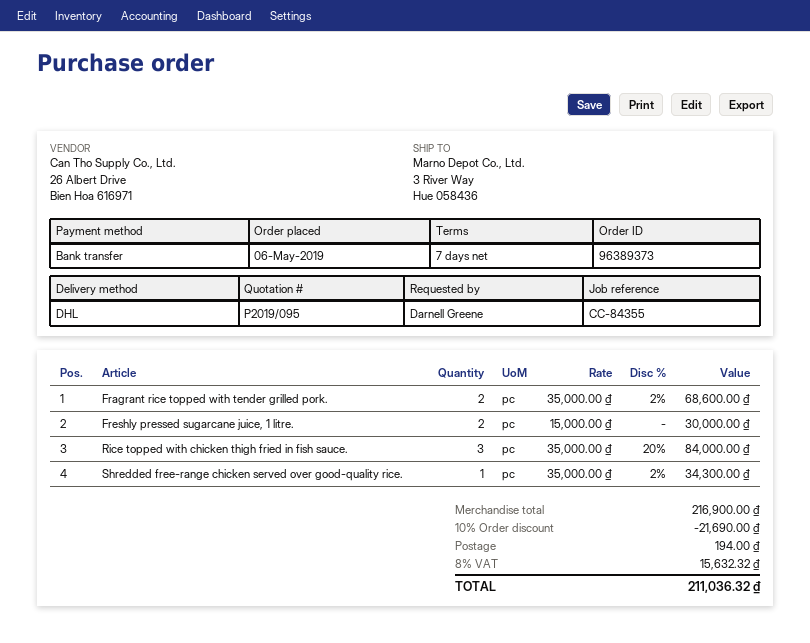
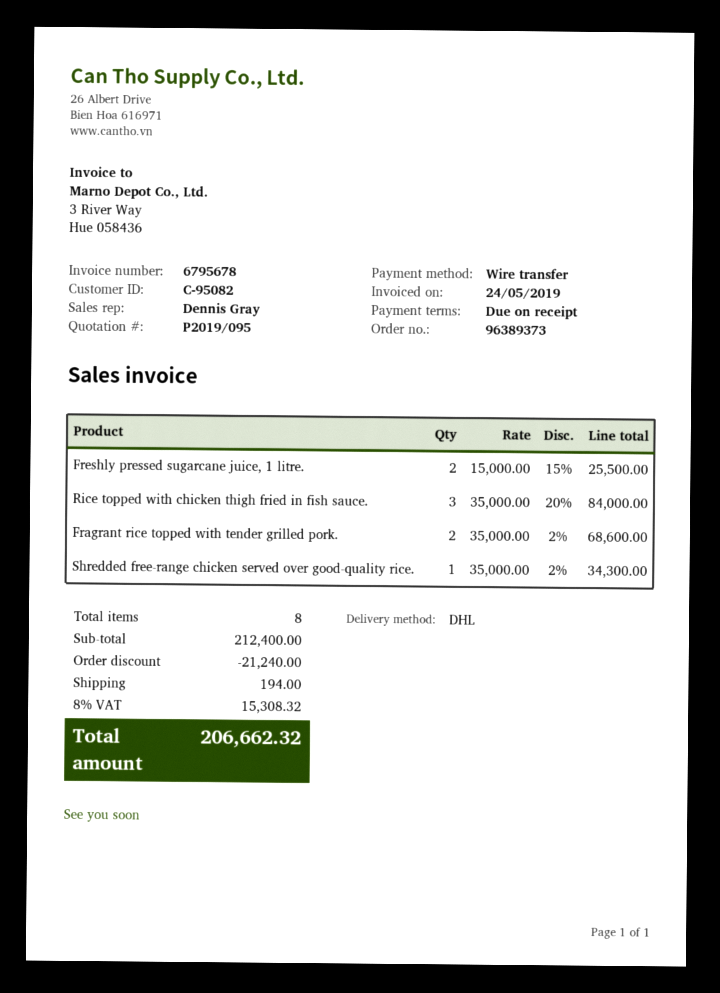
payment terms: 7 days -> on receipt
Freshly pressed sugarcane juice, 1 litre.: 2 x 15000.00 = 30000.00 -> 2 x 15000.00 - 15% = 25500.00
subtotal: 216900.00 -> 212400.00
discount: 21690.00 -> 21240.00
tax: 8% = 15632.32 -> 8% = 15308.32
total: 211036.32 -> 206662.32

